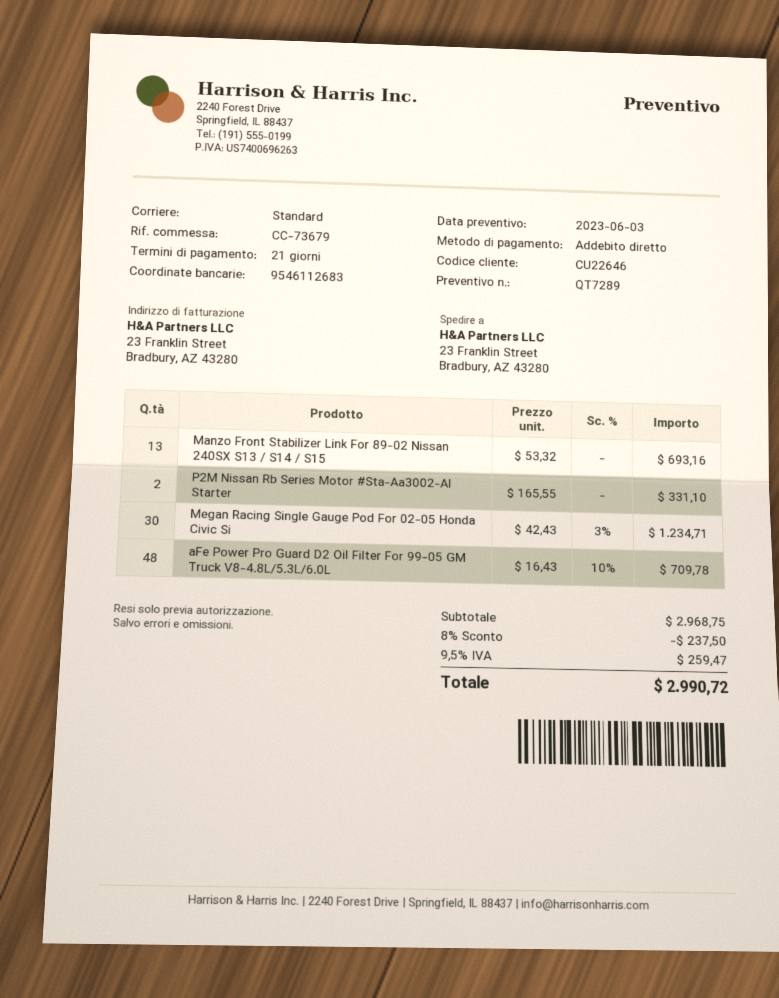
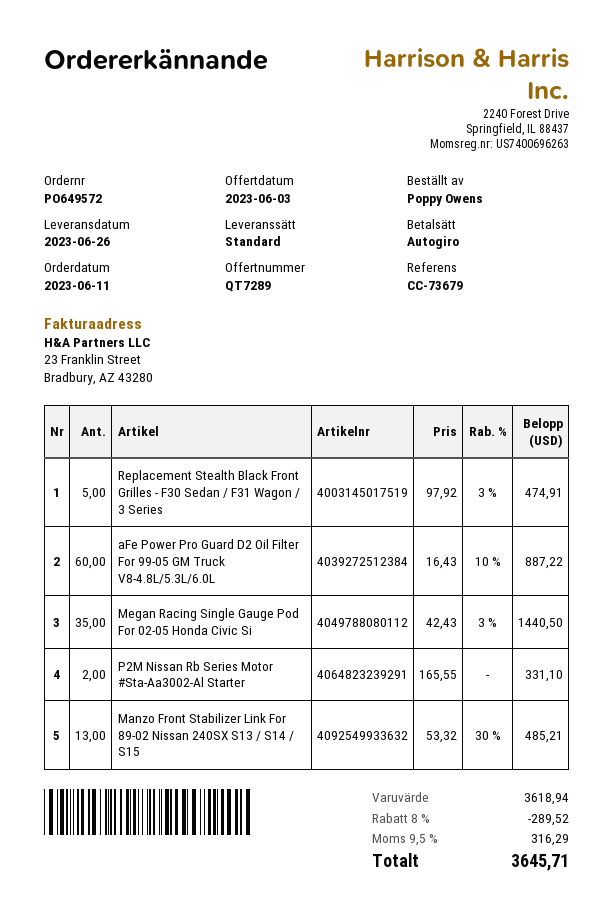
Manzo Front Stabilizer Link For 89-02 Nissan 240SX S13 / S14 / S15: 13 x 53.32 = 693.16 -> 13 x 53.32 - 30% = 485.21
Megan Racing Single Gauge Pod For 02-05 Honda Civic Si: 30 x 42.43 - 3% = 1234.71 -> 35 x 42.43 - 3% = 1440.50
aFe Power Pro Guard D2 Oil Filter For 99-05 GM Truck V8-4.8L/5.3L/6.0L: 48 x 16.43 - 10% = 709.78 -> 60 x 16.43 - 10% = 887.22
Replacement Stealth Black Front Grilles - F30 Sedan / F31 Wagon / 3 Series: none -> 5 x 97.92 - 3% = 474.91
subtotal: 2968.75 -> 3618.94
discount: 8% = 237.50 -> 8% = 289.52
tax: 9.5% = 259.47 -> 9.5% = 316.29
total: 2990.72 -> 3645.71

